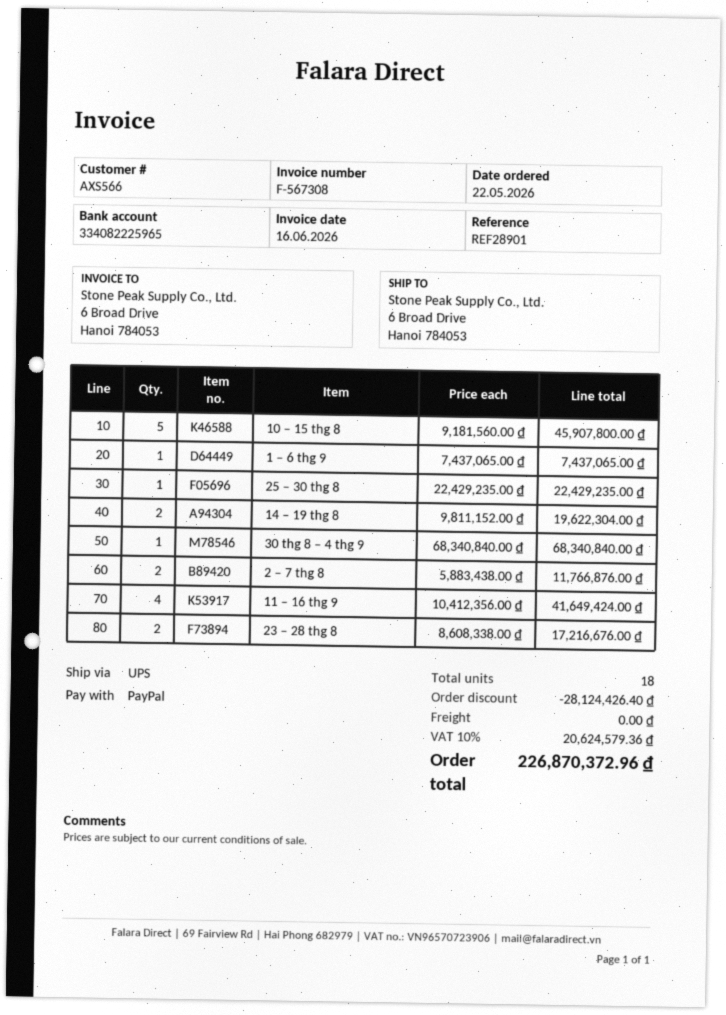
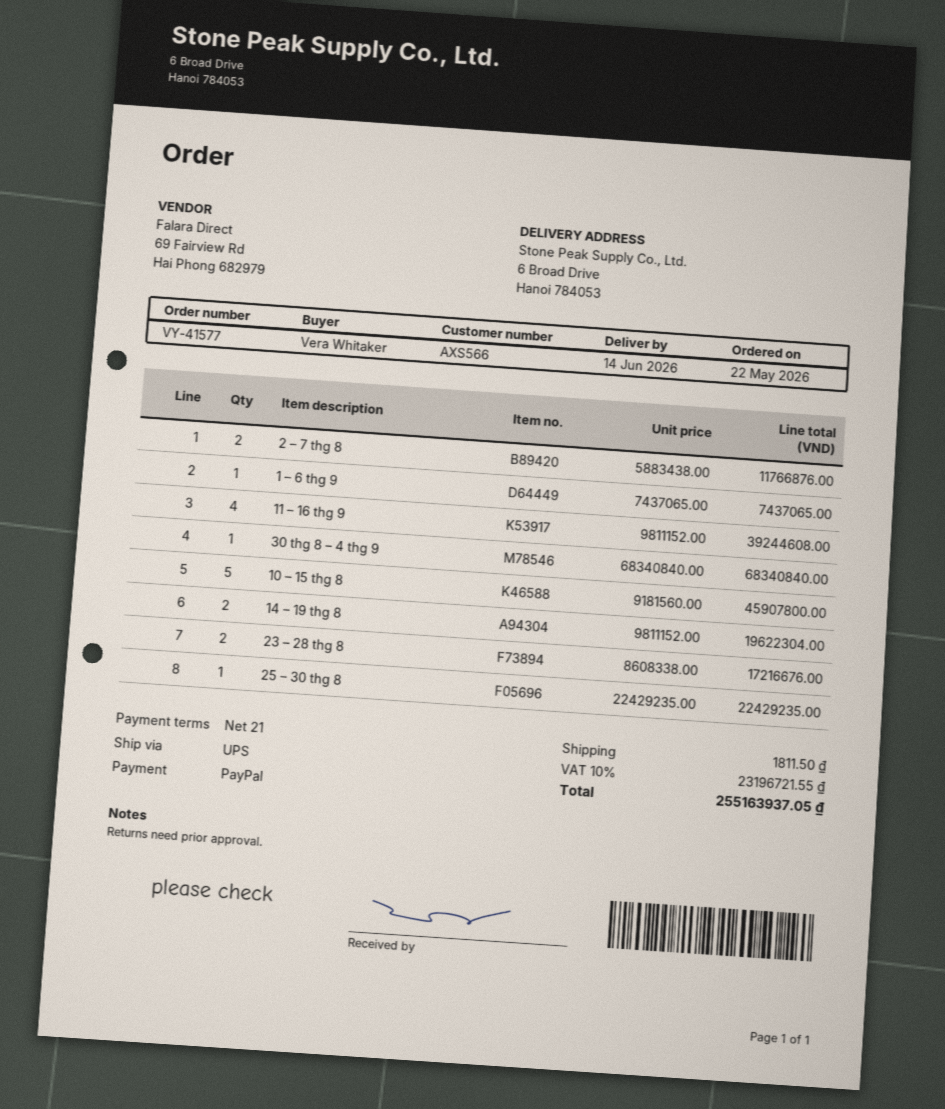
11 – 16 thg 9: 4 x 10412356.00 = 41649424.00 -> 4 x 9811152.00 = 39244608.00
discount: 28124426.40 -> none
shipping: 0.00 -> 1811.50
tax: 10% = 20624579.36 -> 10% = 23196721.55
total: 226870372.96 -> 255163937.05

